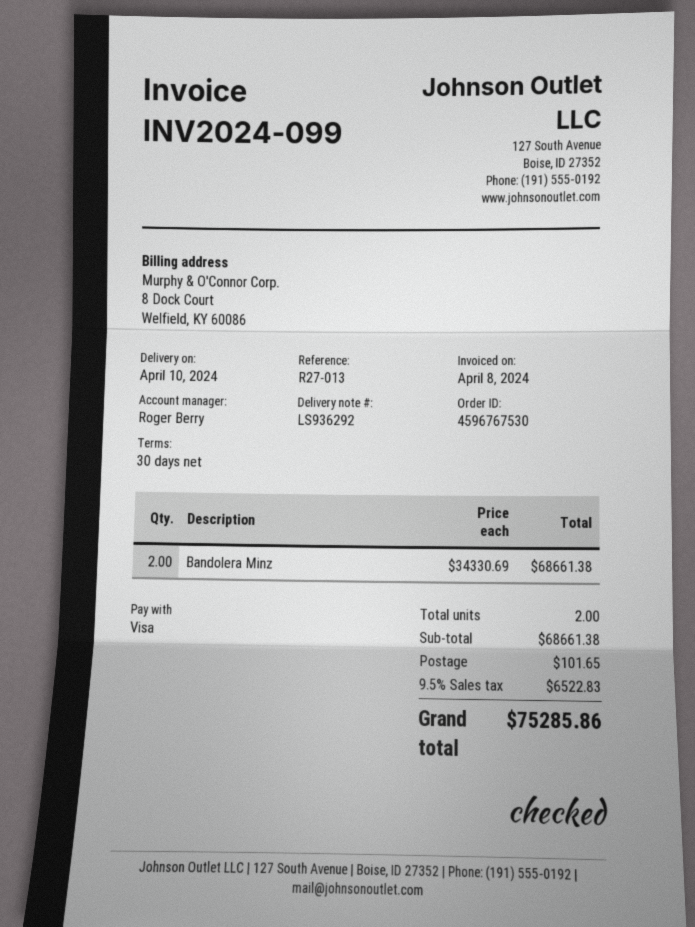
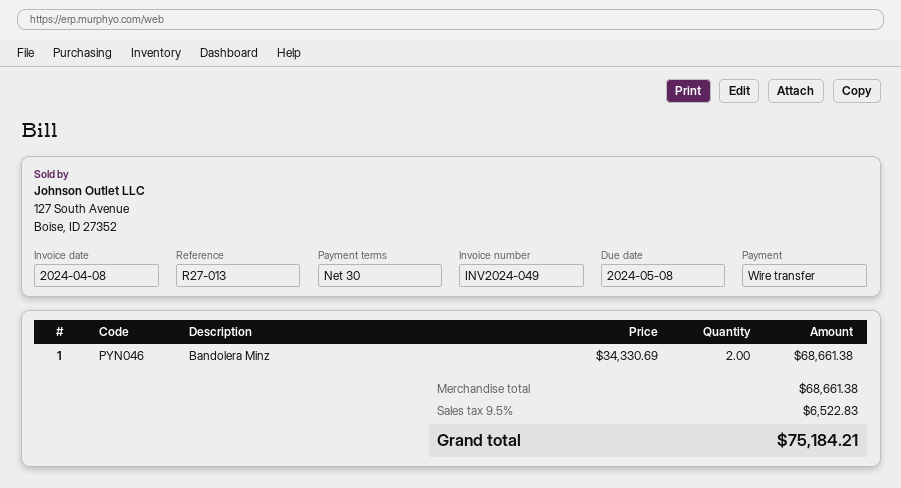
invoice number: INV2024-099 -> INV2024-049
payment method: Visa -> bank transfer
shipping: 101.65 -> none
total: 75285.86 -> 75184.21

